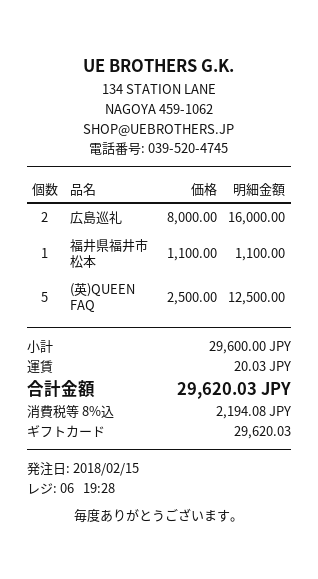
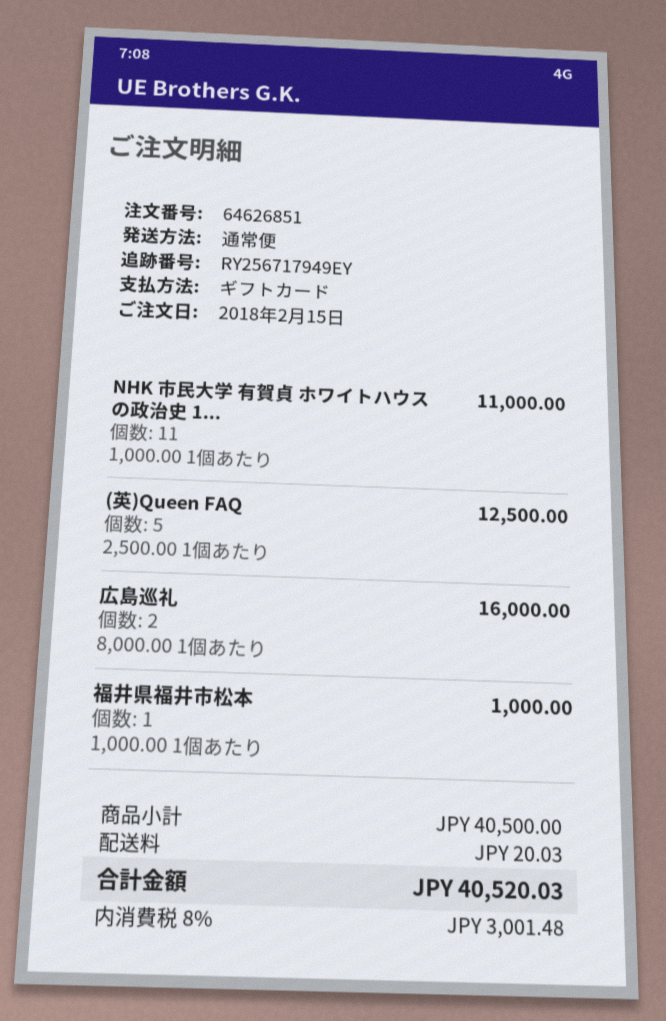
福井県福井市松本: 1 x 1100.00 = 1100.00 -> 1 x 1000.00 = 1000.00
NHK 市民大学 有賀貞 ホワイトハウスの政治史 1...: none -> 11 x 1000.00 = 11000.00
subtotal: 29600.00 -> 40500.00
tax: 8% = 2194.08 -> 8% = 3001.48
total: 29620.03 -> 40520.03

